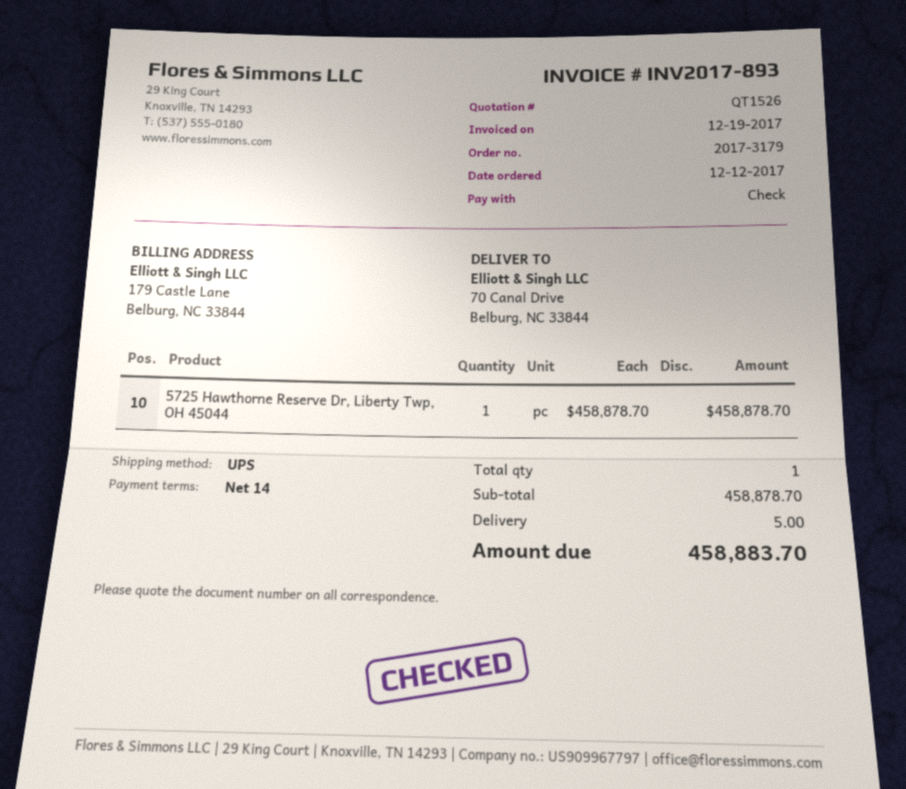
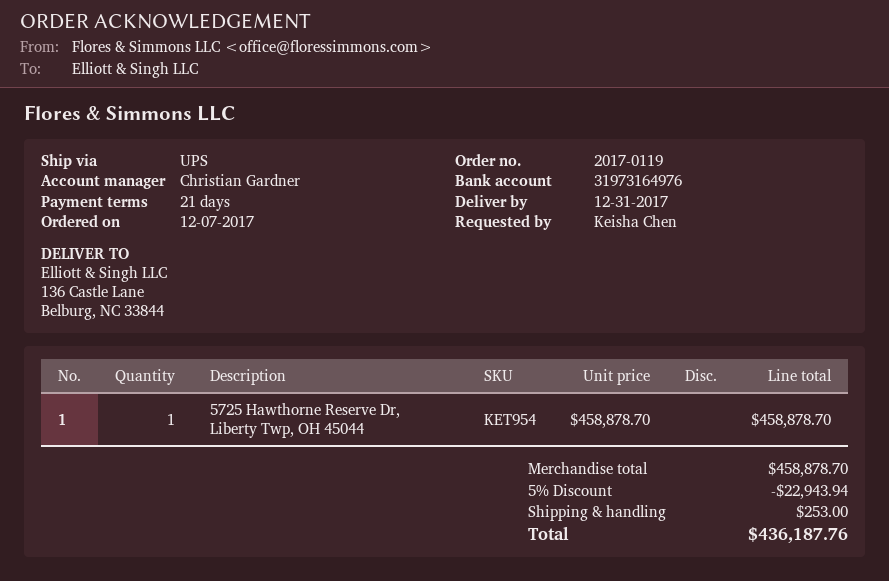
order number: 2017-3179 -> 2017-0119
order date: 2017-12-12 -> 2017-12-07
payment terms: 14 days -> 21 days
ship to: 70 Canal Drive, Belburg, NC 33844 -> 136 Castle Lane, Belburg, NC 33844
discount: none -> 5% = 22943.94
shipping: 5.00 -> 253.00
total: 458883.70 -> 436187.76

